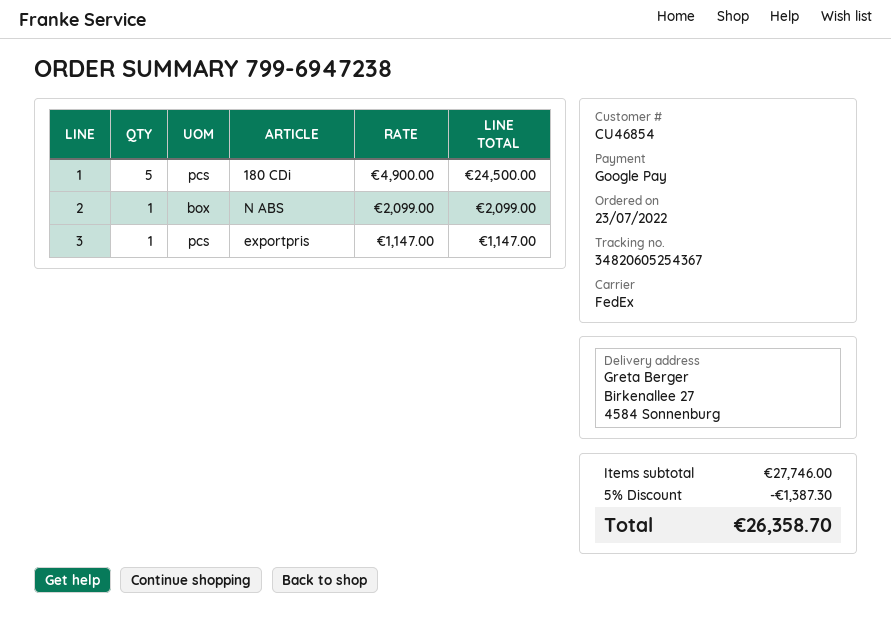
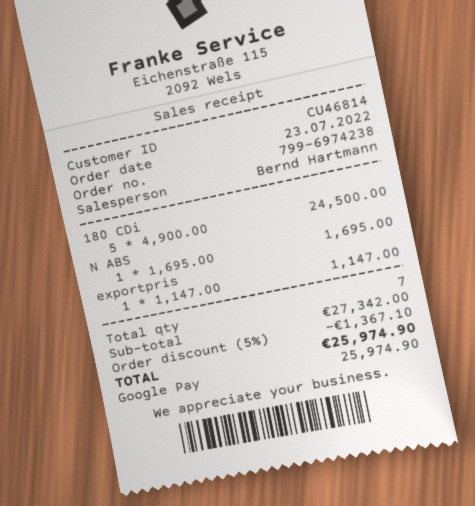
order number: 799-6947238 -> 799-6974238
customer number: CU46854 -> CU46814
N ABS: 1 x 2099.00 = 2099.00 -> 1 x 1695.00 = 1695.00
subtotal: 27746.00 -> 27342.00
discount: 5% = 1387.30 -> 5% = 1367.10
total: 26358.70 -> 25974.90

